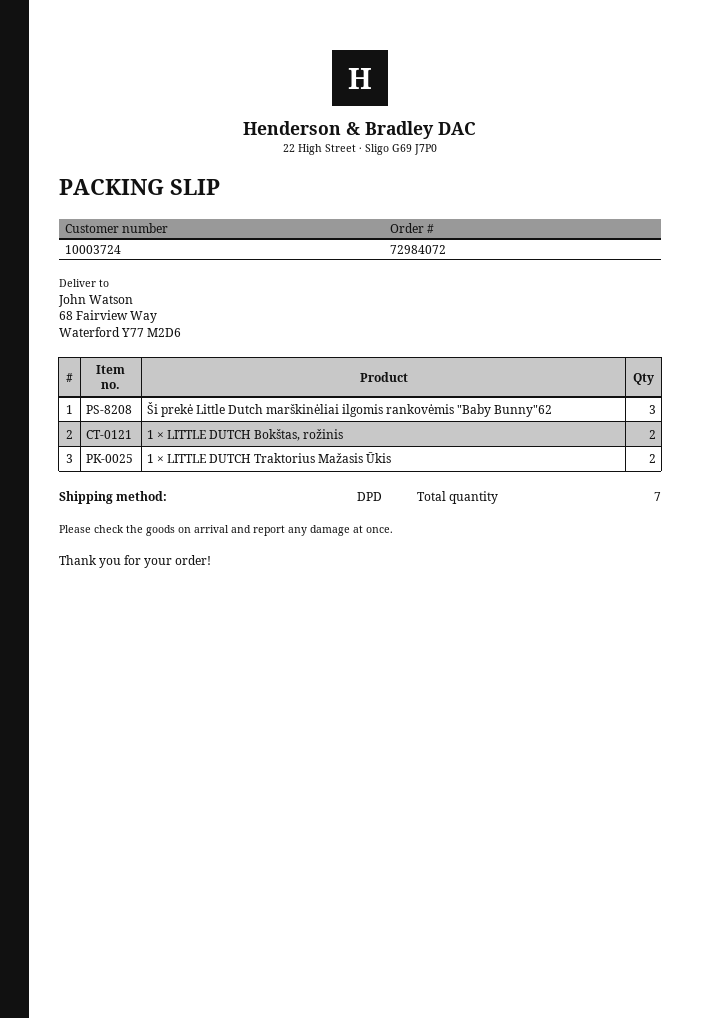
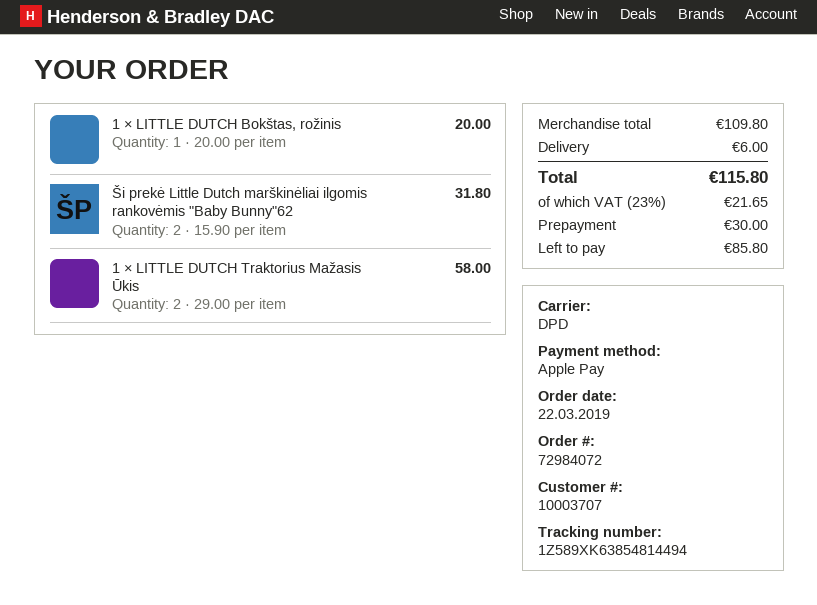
customer number: 10003724 -> 10003707
Ši prekė Little Dutch marškinėliai ilgomis rankovėmis "Baby Bunny"62: 3 -> 2
1 × LITTLE DUTCH Bokštas, rožinis: 2 -> 1

